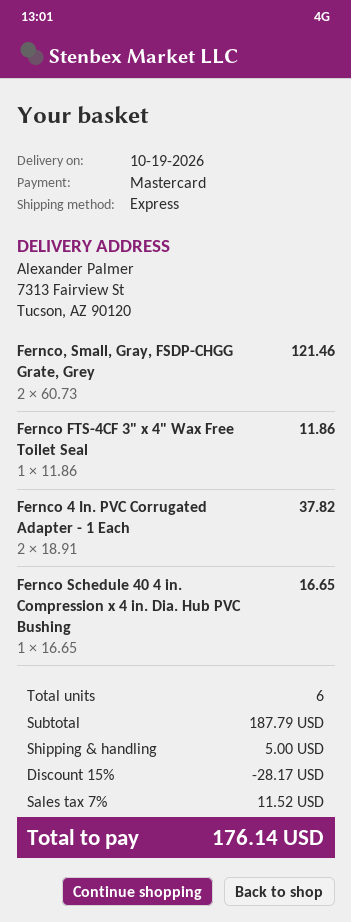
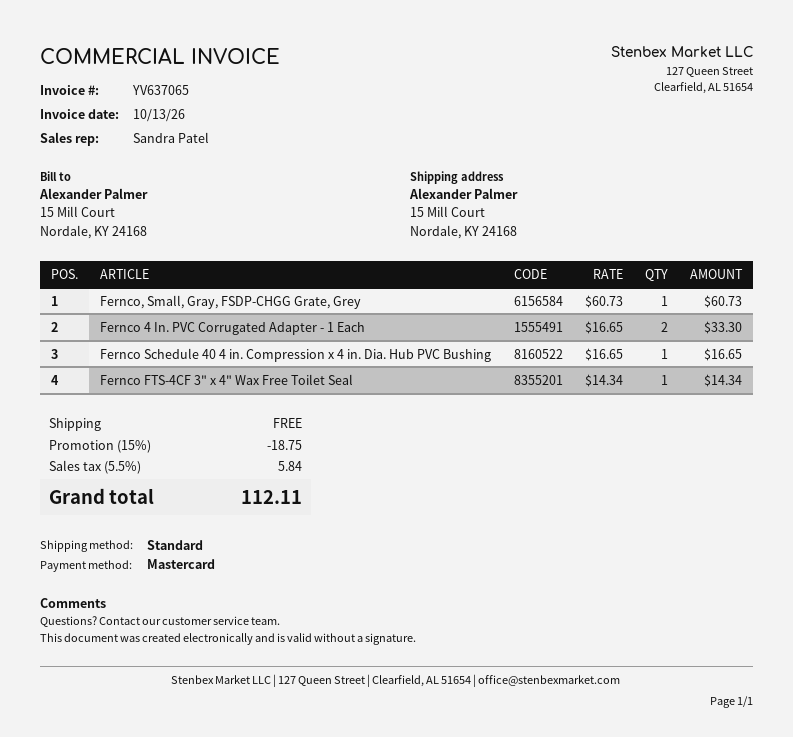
shipping method: express -> standard
ship to: 7313 Fairview St, Tucson, AZ 90120 -> 15 Mill Court, Nordale, KY 24168
Fernco, Small, Gray, FSDP-CHGG Grate, Grey: 2 x 60.73 = 121.46 -> 1 x 60.73 = 60.73
Fernco FTS-4CF 3" x 4" Wax Free Toilet Seal: 1 x 11.86 = 11.86 -> 1 x 14.34 = 14.34
Fernco 4 In. PVC Corrugated Adapter - 1 Each: 2 x 18.91 = 37.82 -> 2 x 16.65 = 33.30
discount: 15% = 28.17 -> 15% = 18.75
shipping: 5.00 -> 0.00
tax: 7% = 11.52 -> 5.5% = 5.84
total: 176.14 -> 112.11

